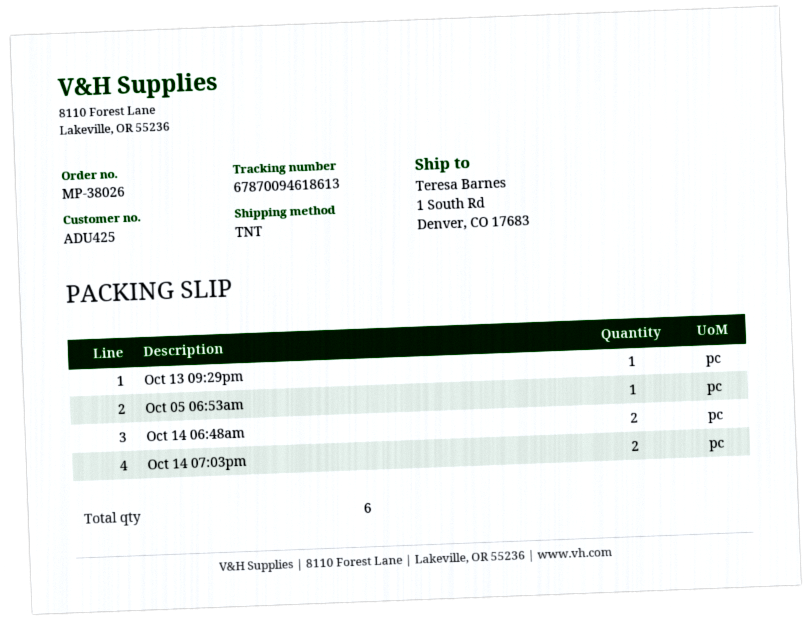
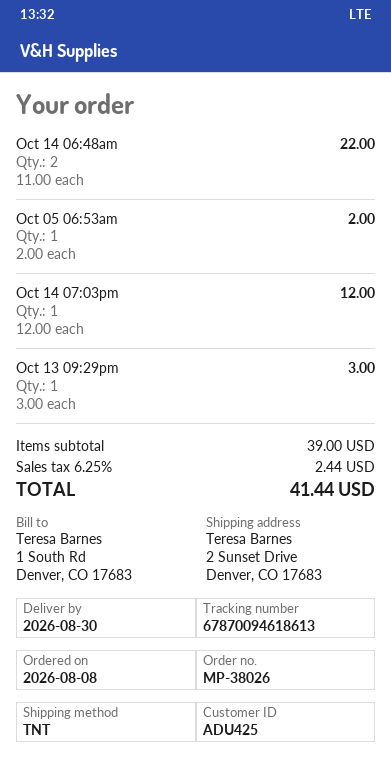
ship to: 1 South Rd, Denver, CO 17683 -> 2 Sunset Drive, Denver, CO 17683
Oct 14 07:03pm: 2 -> 1

